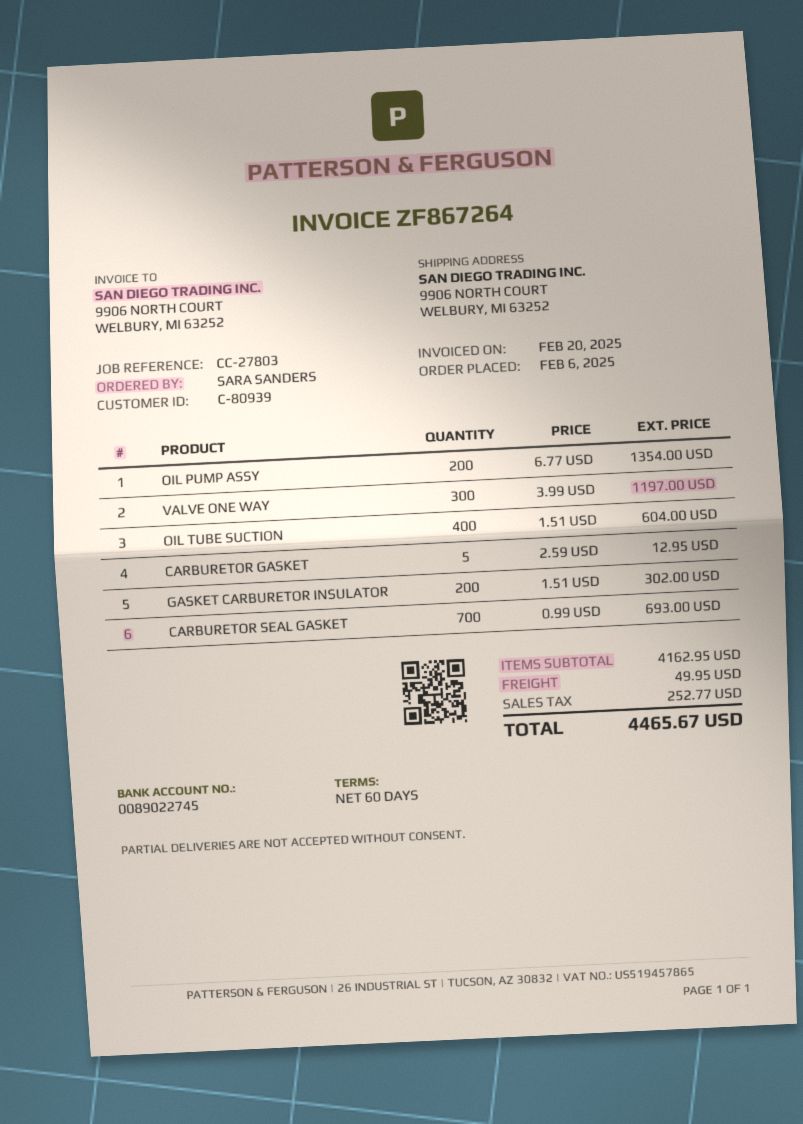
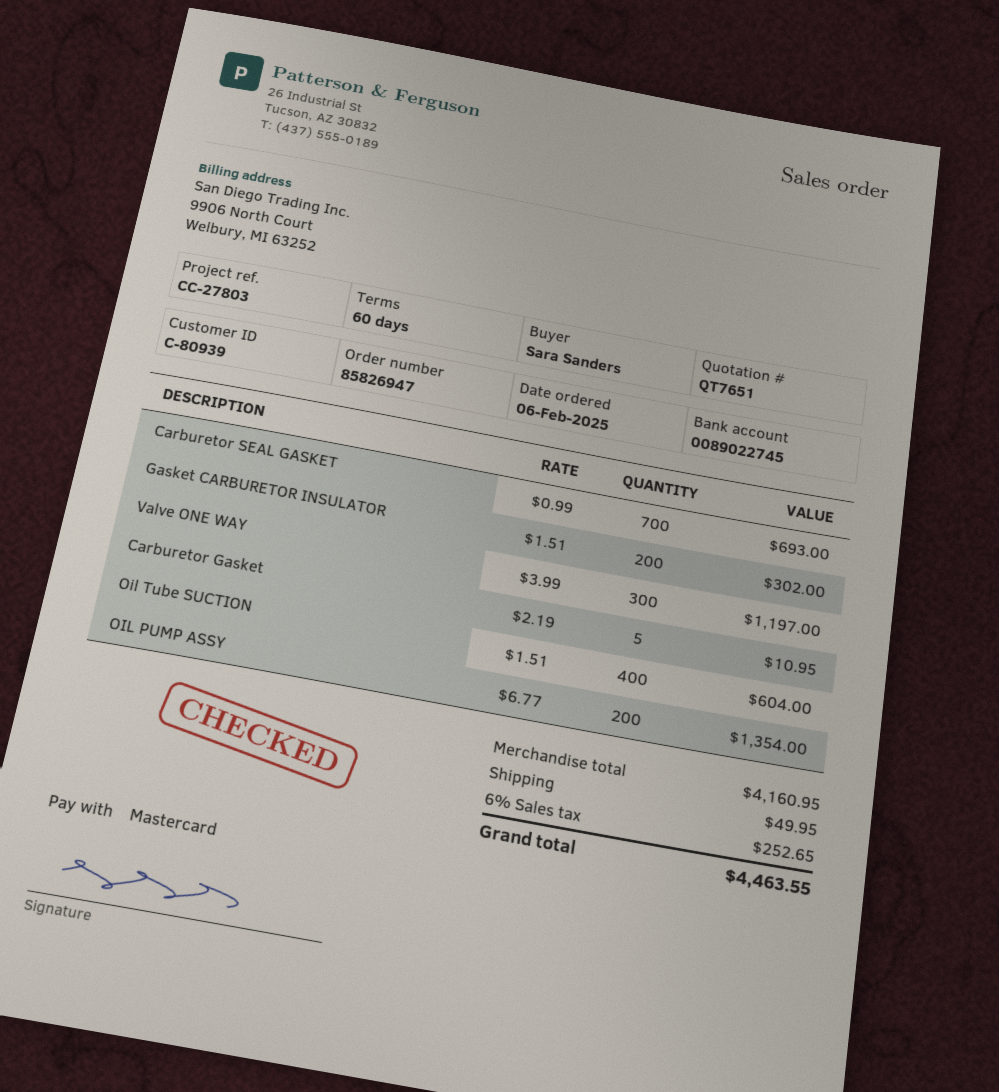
CARBURETOR GASKET: 5 x 2.59 = 12.95 -> 5 x 2.19 = 10.95
subtotal: 4162.95 -> 4160.95
tax: 252.77 -> 252.65
total: 4465.67 -> 4463.55

